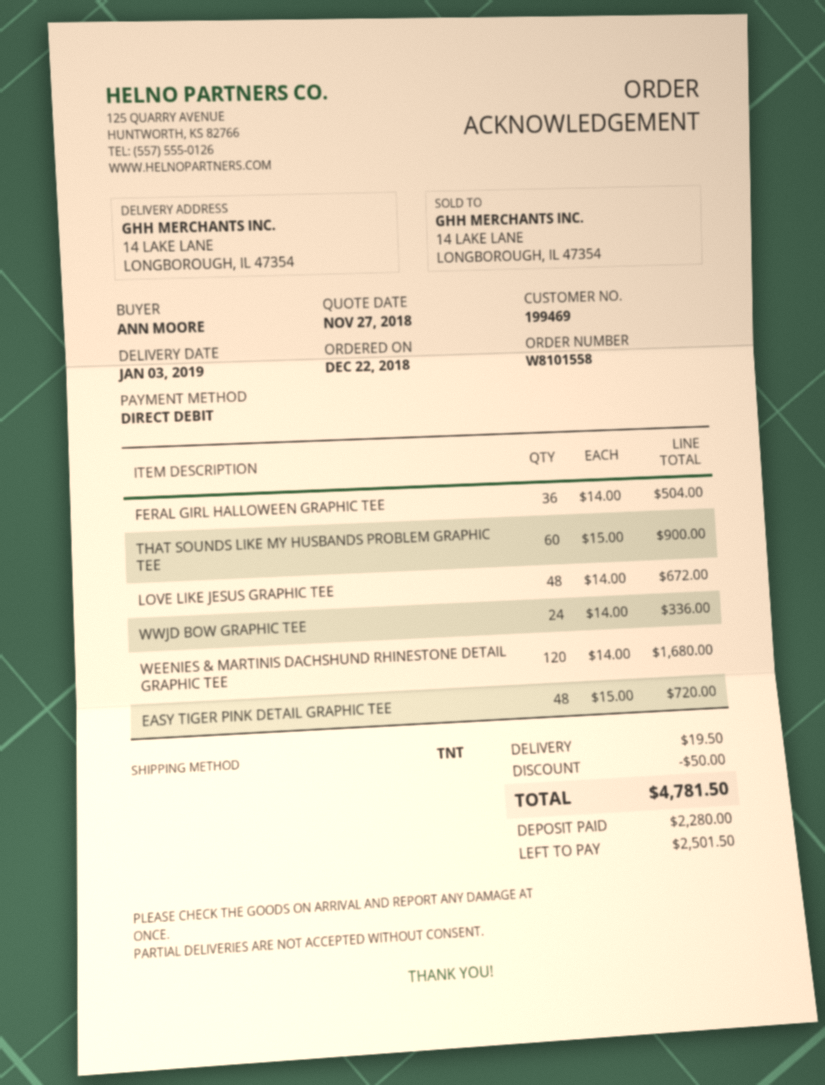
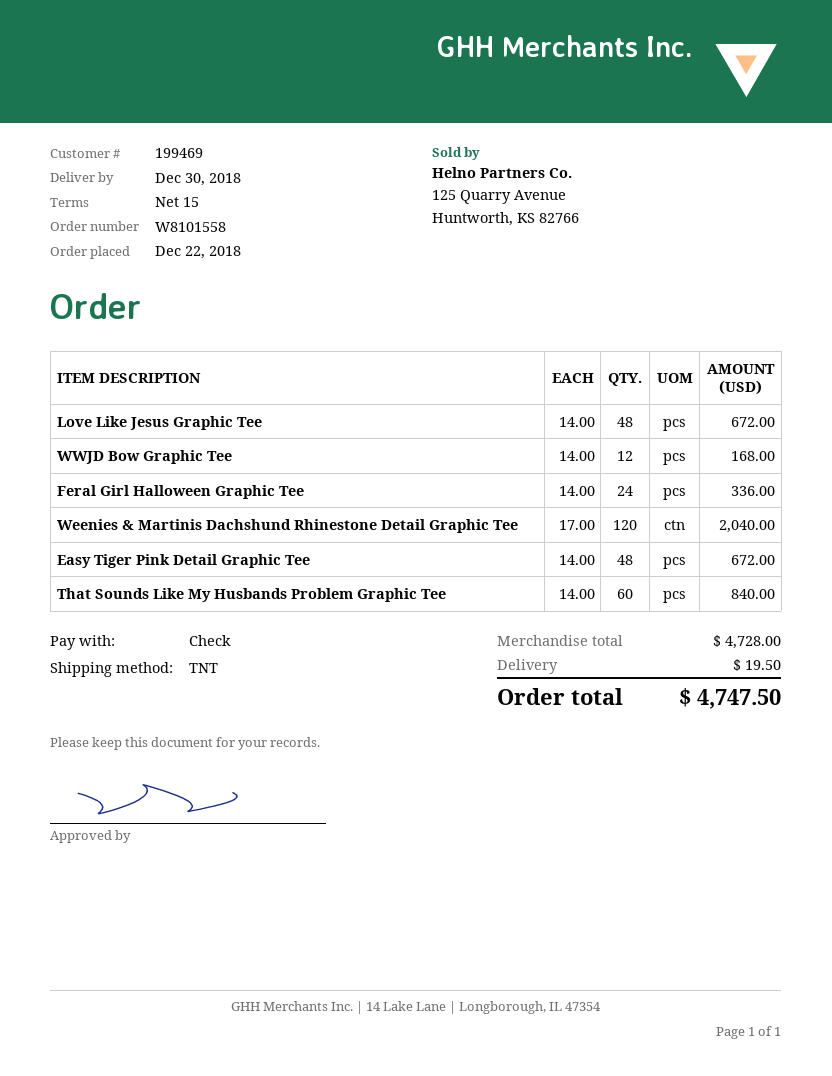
delivery date: 2019-01-03 -> 2018-12-30
payment method: direct debit -> cheque
FERAL GIRL HALLOWEEN GRAPHIC TEE: 36 x 14.00 = 504.00 -> 24 x 14.00 = 336.00
THAT SOUNDS LIKE MY HUSBANDS PROBLEM GRAPHIC TEE: 60 x 15.00 = 900.00 -> 60 x 14.00 = 840.00
WWJD BOW GRAPHIC TEE: 24 x 14.00 = 336.00 -> 12 x 14.00 = 168.00
WEENIES & MARTINIS DACHSHUND RHINESTONE DETAIL GRAPHIC TEE: 120 x 14.00 = 1680.00 -> 120 x 17.00 = 2040.00
EASY TIGER PINK DETAIL GRAPHIC TEE: 48 x 15.00 = 720.00 -> 48 x 14.00 = 672.00
discount: 50.00 -> none
total: 4781.50 -> 4747.50

